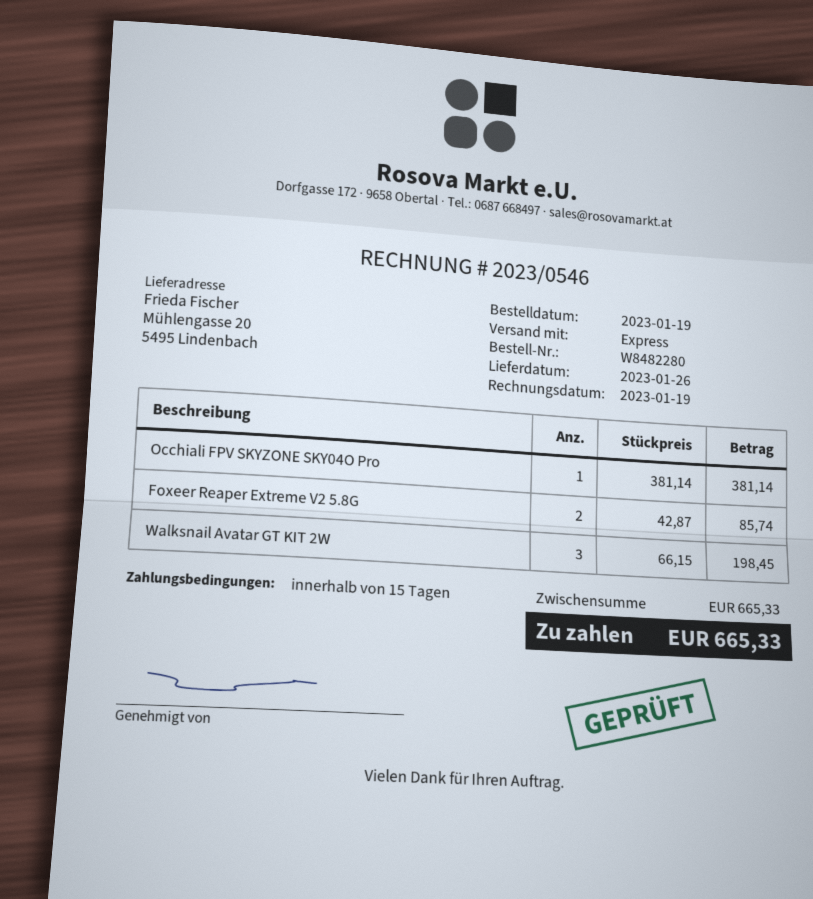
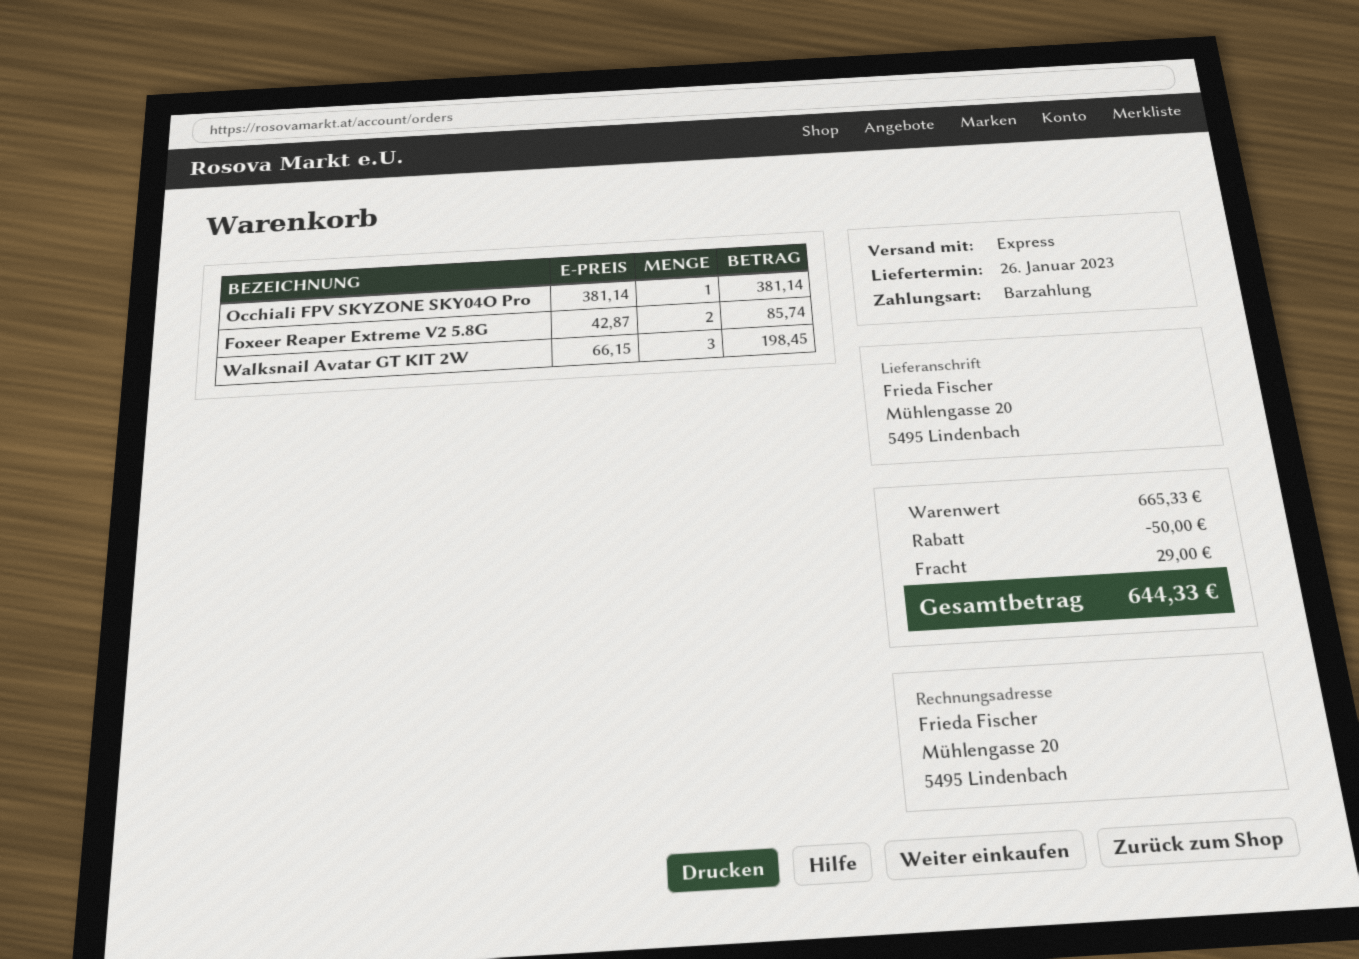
discount: none -> 50.00
shipping: none -> 29.00
total: 665.33 -> 644.33

